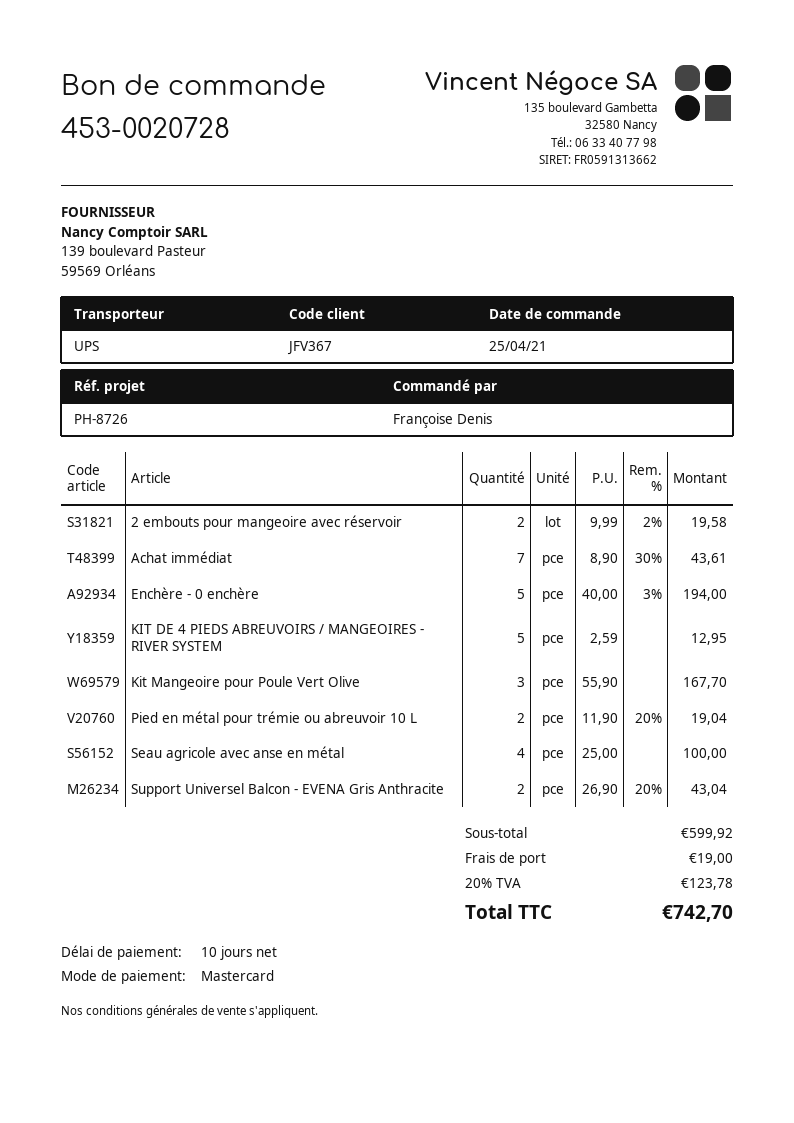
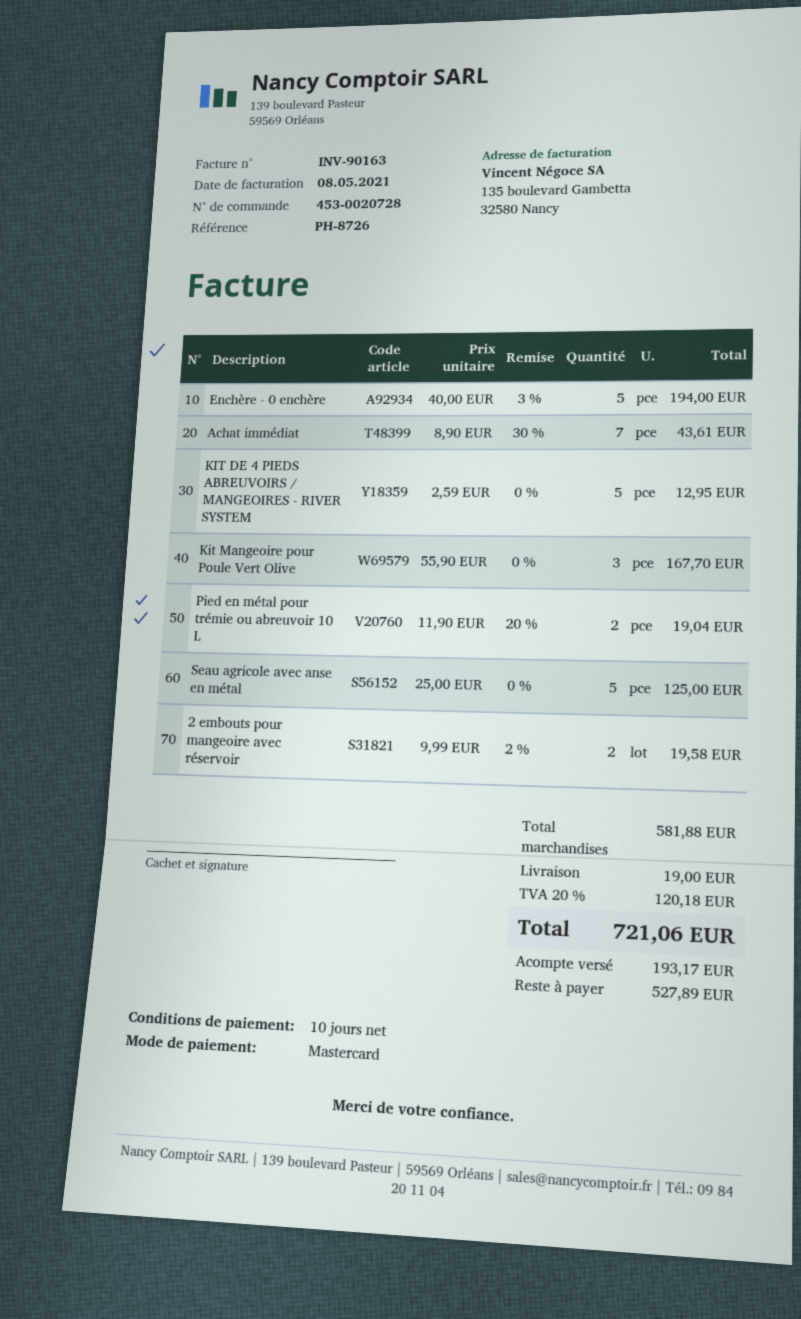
Seau agricole avec anse en métal: 4 x 25.00 = 100.00 -> 5 x 25.00 = 125.00
Support Universel Balcon - EVENA Gris Anthracite: 2 x 26.90 - 20% = 43.04 -> none
subtotal: 599.92 -> 581.88
tax: 20% = 123.78 -> 20% = 120.18
total: 742.70 -> 721.06

